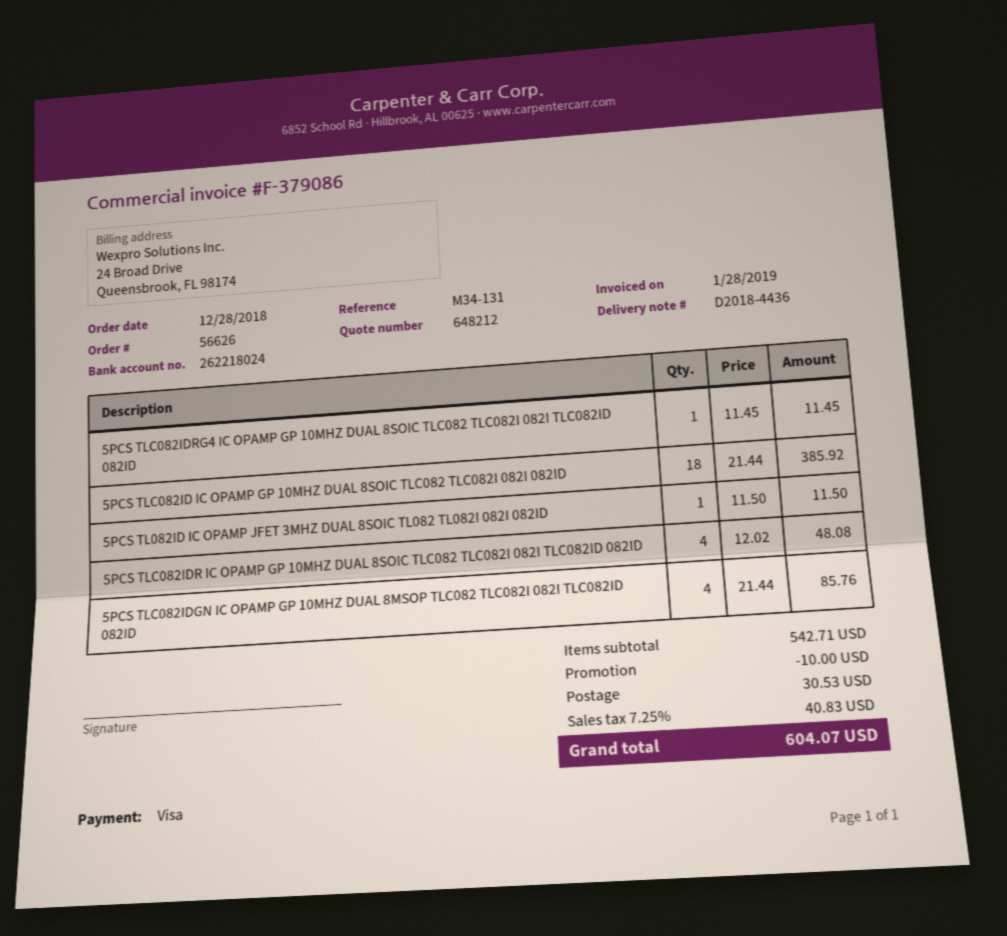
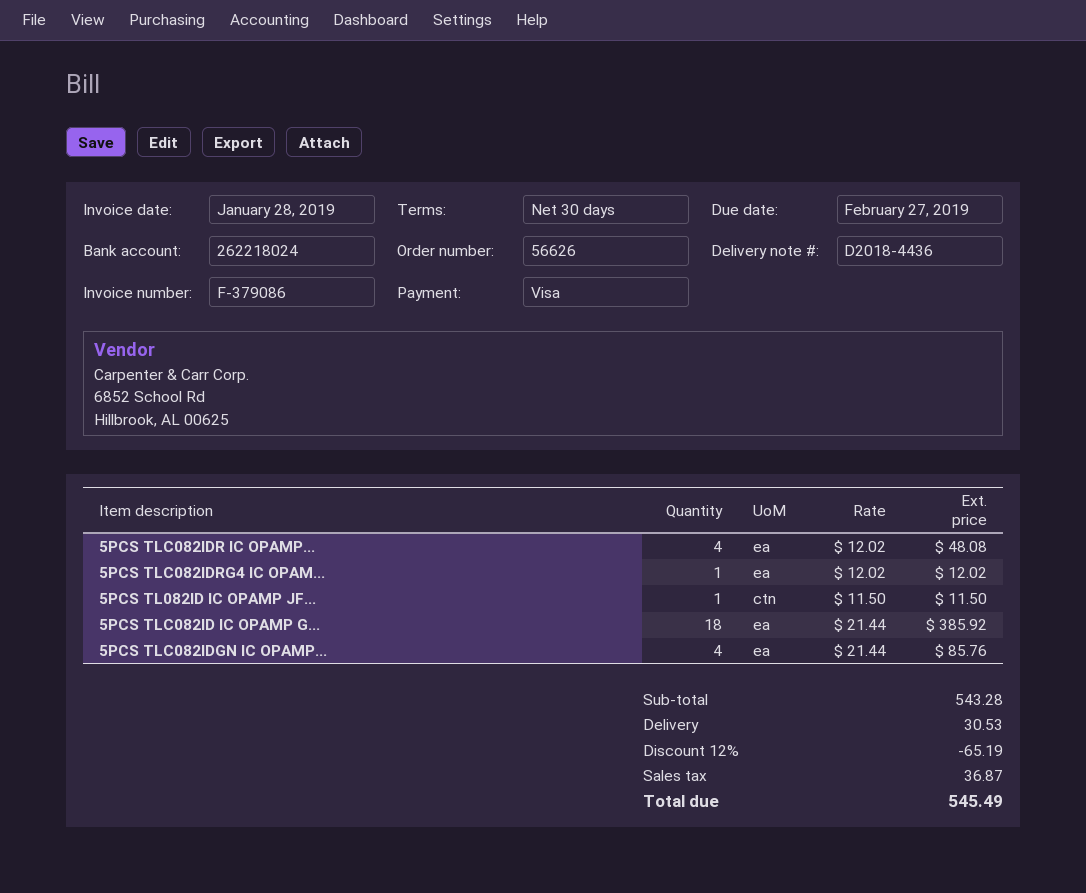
5PCS TLC082IDRG4 IC OPAMP GP 10MHZ DUAL 8SOIC TLC082 TLC082I 082I TLC082ID 082ID: 1 x 11.45 = 11.45 -> 1 x 12.02 = 12.02
subtotal: 542.71 -> 543.28
discount: 10.00 -> 65.19
tax: 40.83 -> 36.87
total: 604.07 -> 545.49

